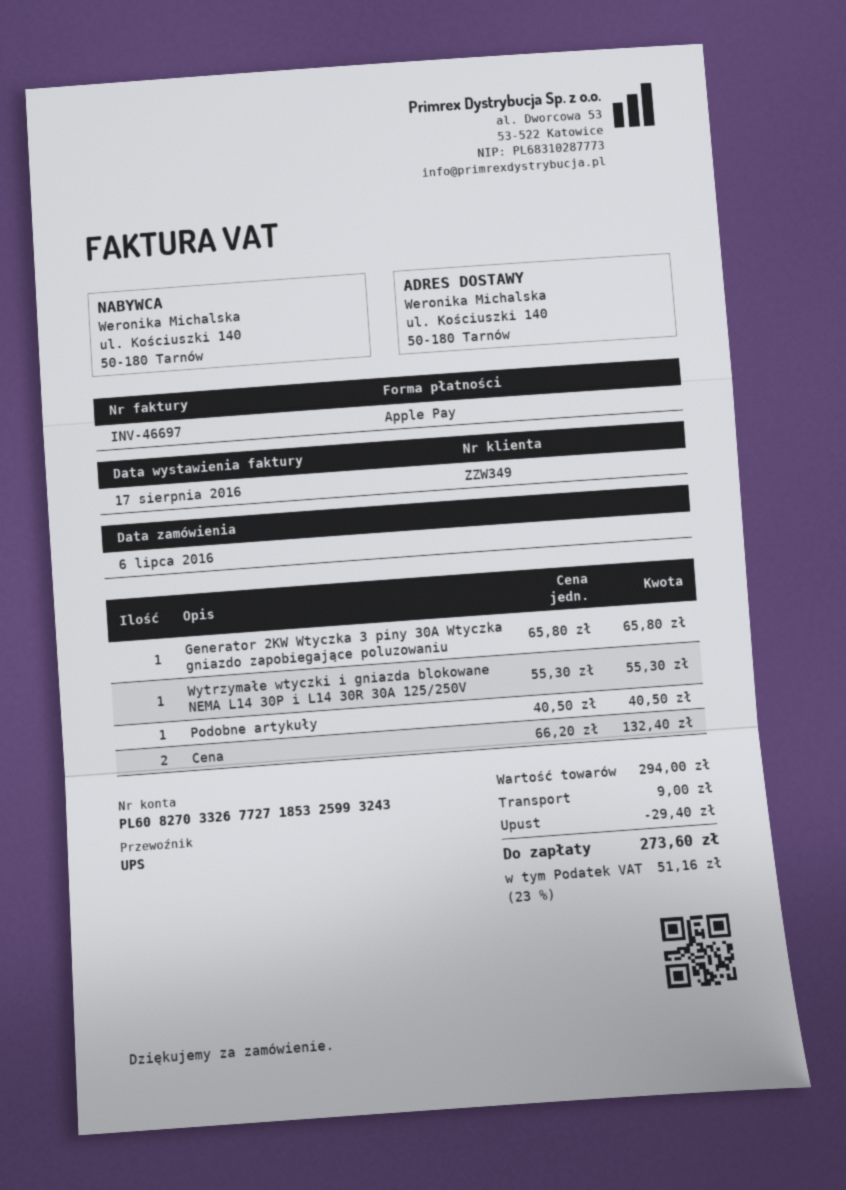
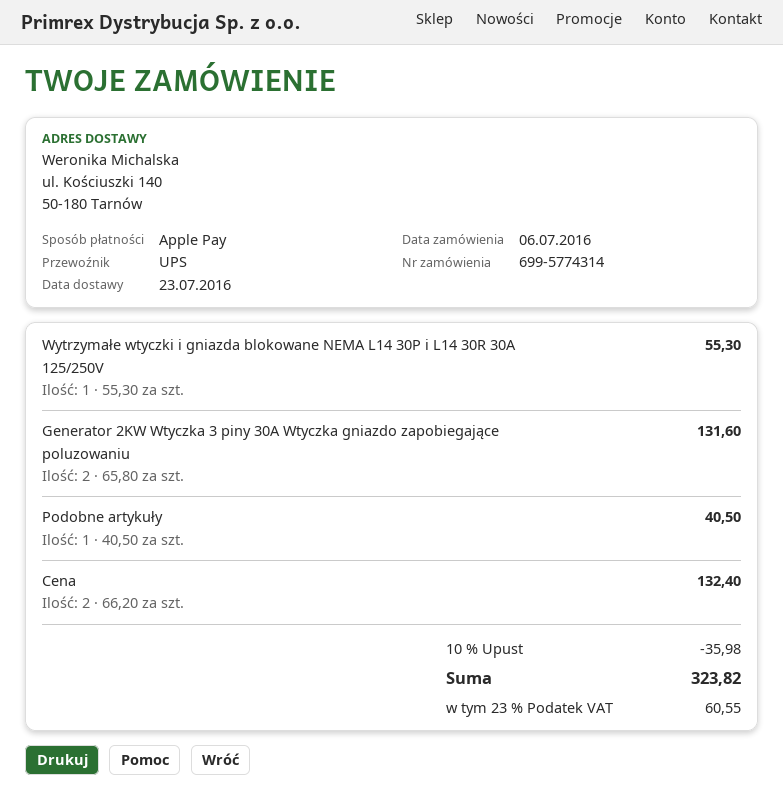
Generator 2KW Wtyczka 3 piny 30A Wtyczka gniazdo zapobiegające poluzowaniu: 1 x 65.80 = 65.80 -> 2 x 65.80 = 131.60
discount: 29.40 -> 35.98
shipping: 9.00 -> none
tax: 23% = 51.16 -> 23% = 60.55
total: 273.60 -> 323.82

